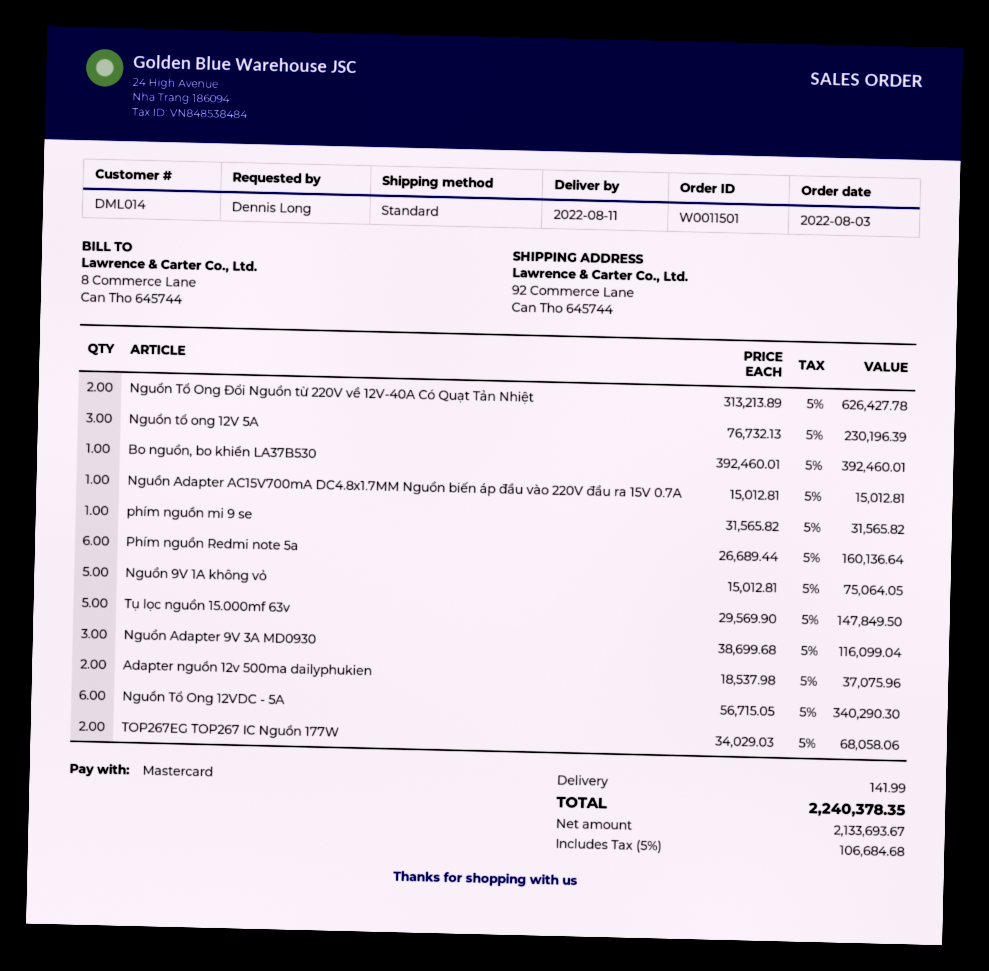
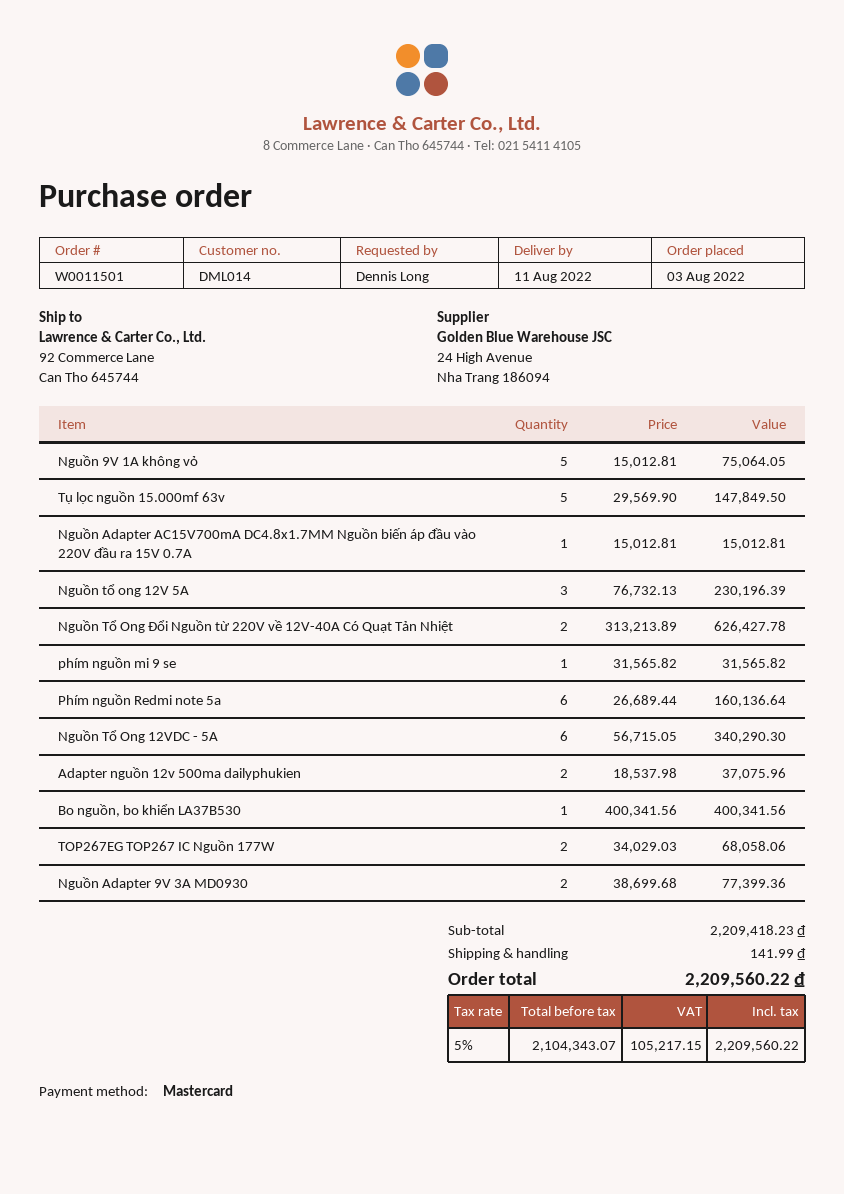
Bo nguồn, bo khiển LA37B530: 1 x 392460.01 = 392460.01 -> 1 x 400341.56 = 400341.56
Nguồn Adapter 9V 3A MD0930: 3 x 38699.68 = 116099.04 -> 2 x 38699.68 = 77399.36
net: 2133693.67 -> 2104343.07
tax: 5% = 106684.68 -> 5% = 105217.15
total: 2240378.35 -> 2209560.22

